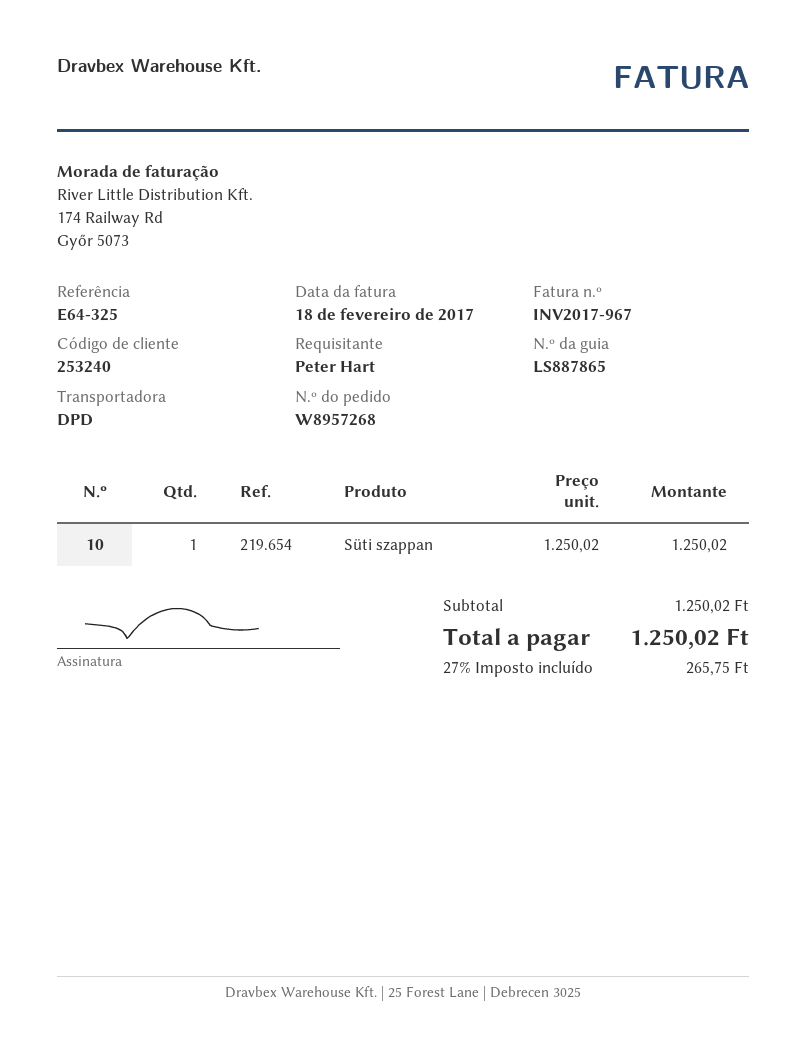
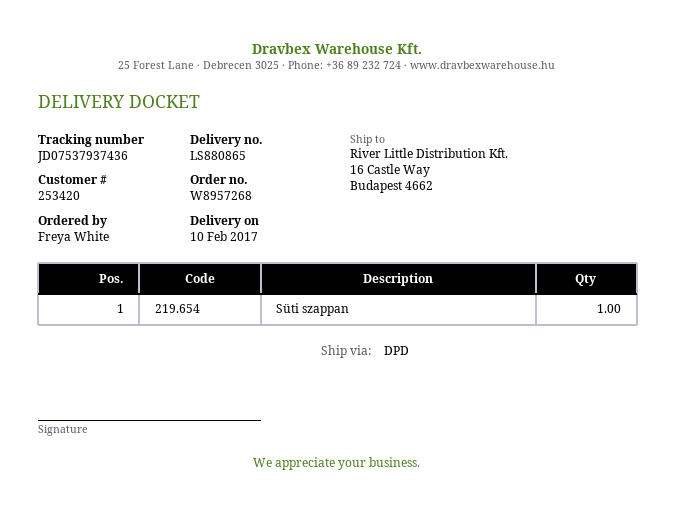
delivery note number: LS887865 -> LS880865
customer number: 253240 -> 253420
ordered by: Peter Hart -> Freya White

